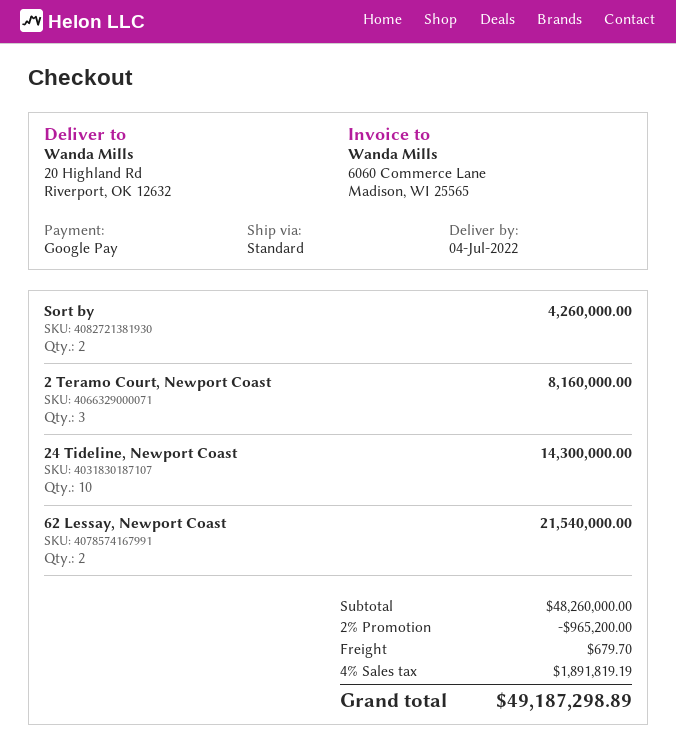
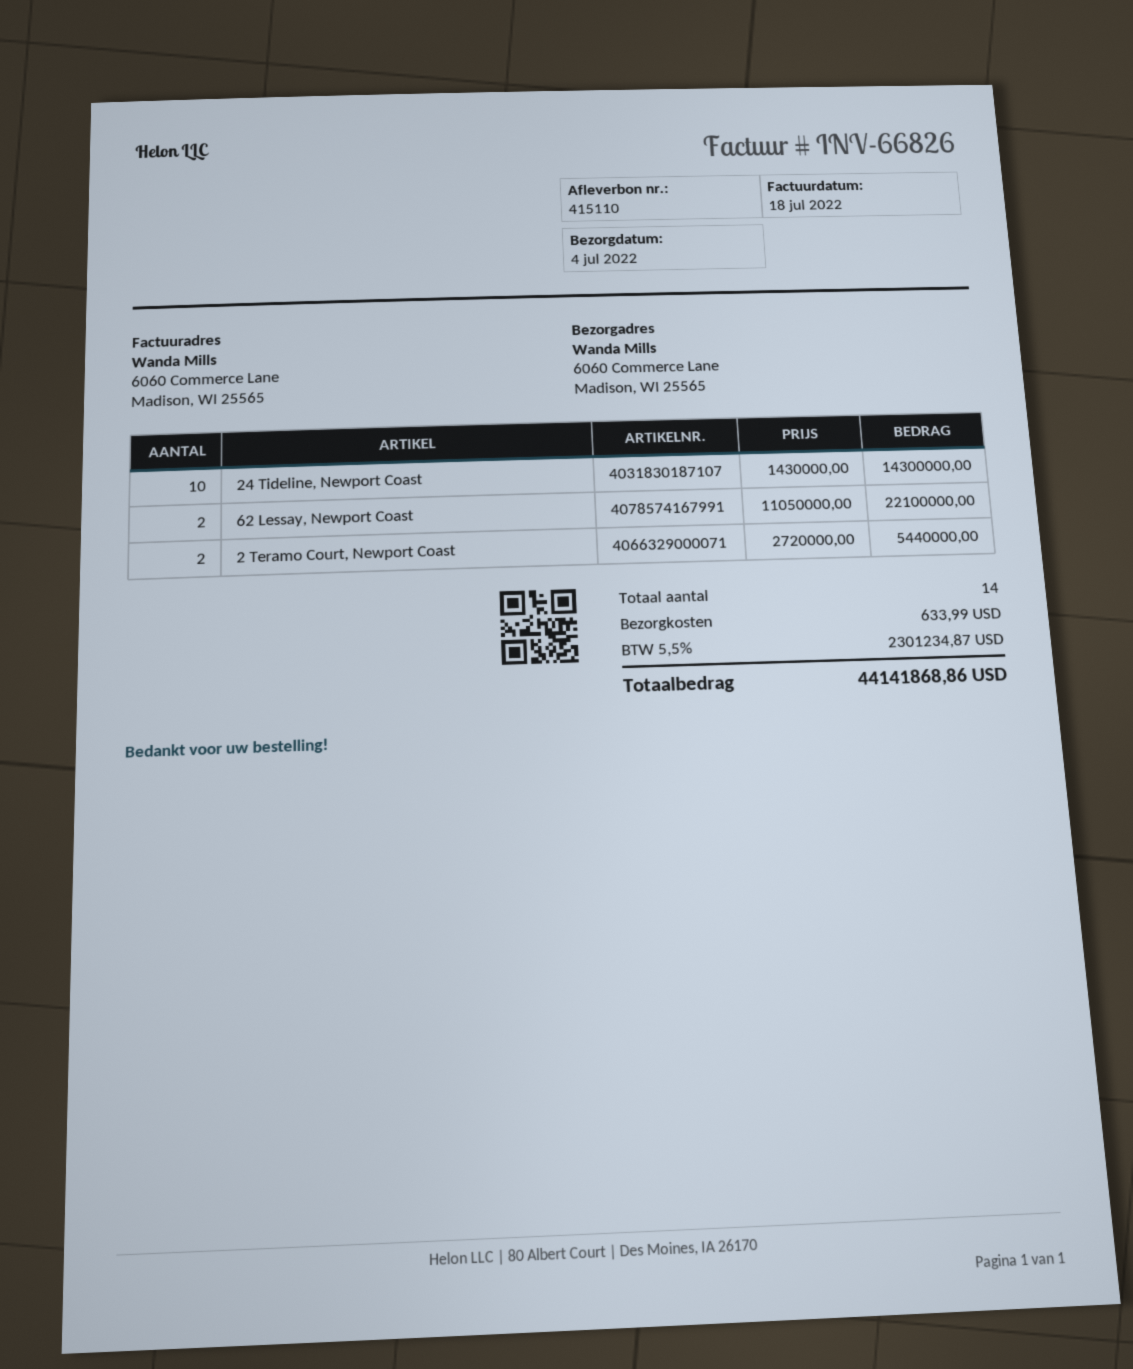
ship to: 20 Highland Rd, Riverport, OK 12632 -> 6060 Commerce Lane, Madison, WI 25565
Sort by: 2 for 4260000.00 -> none
2 Teramo Court, Newport Coast: 3 for 8160000.00 -> 2 for 5440000.00
62 Lessay, Newport Coast: 2 for 21540000.00 -> 2 for 22100000.00
discount: 2% = 965200.00 -> none
shipping: 679.70 -> 633.99
tax: 4% = 1891819.19 -> 5.5% = 2301234.87
total: 49187298.89 -> 44141868.86

